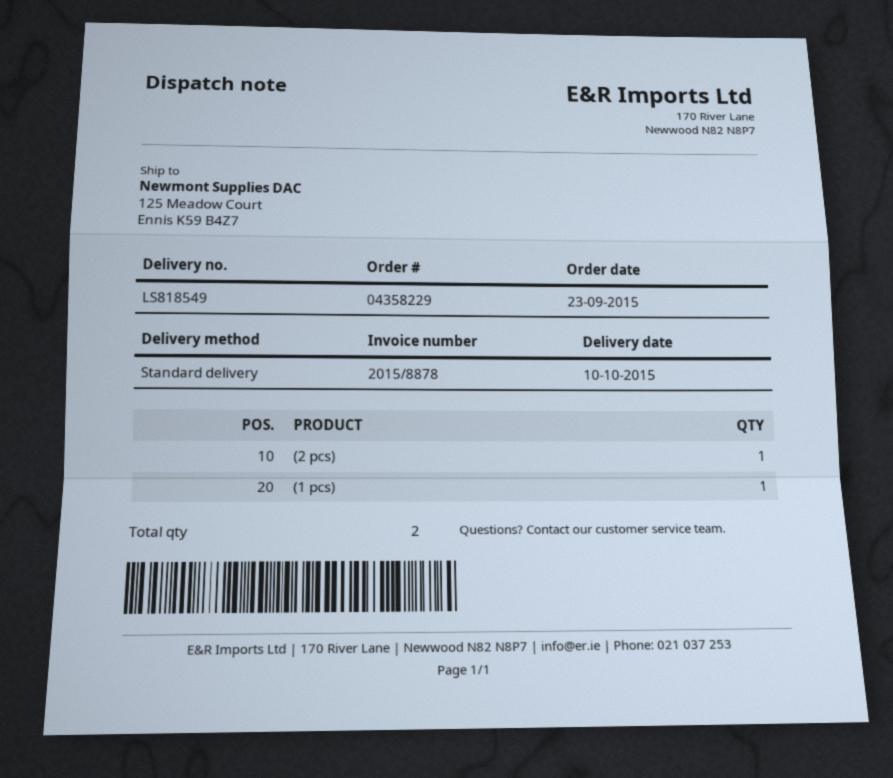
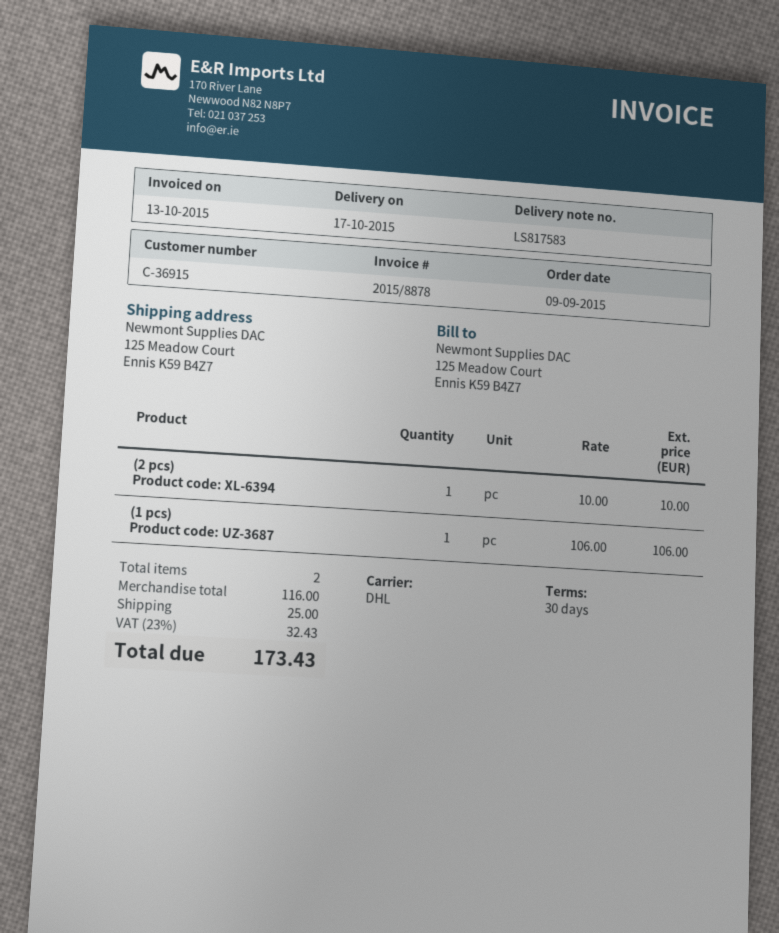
order date: 2015-09-23 -> 2015-09-09
delivery note number: LS818549 -> LS817583
delivery date: 2015-10-10 -> 2015-10-17
shipping method: standard -> DHL

